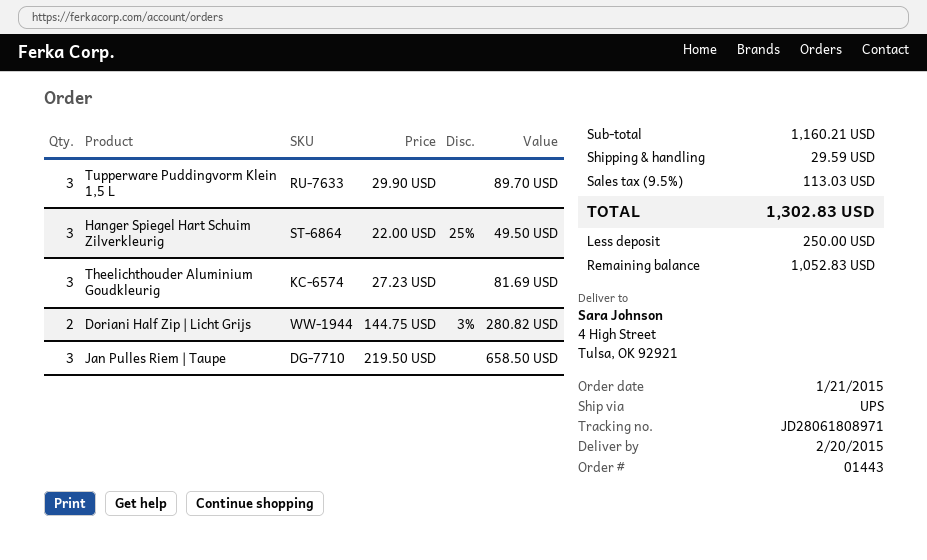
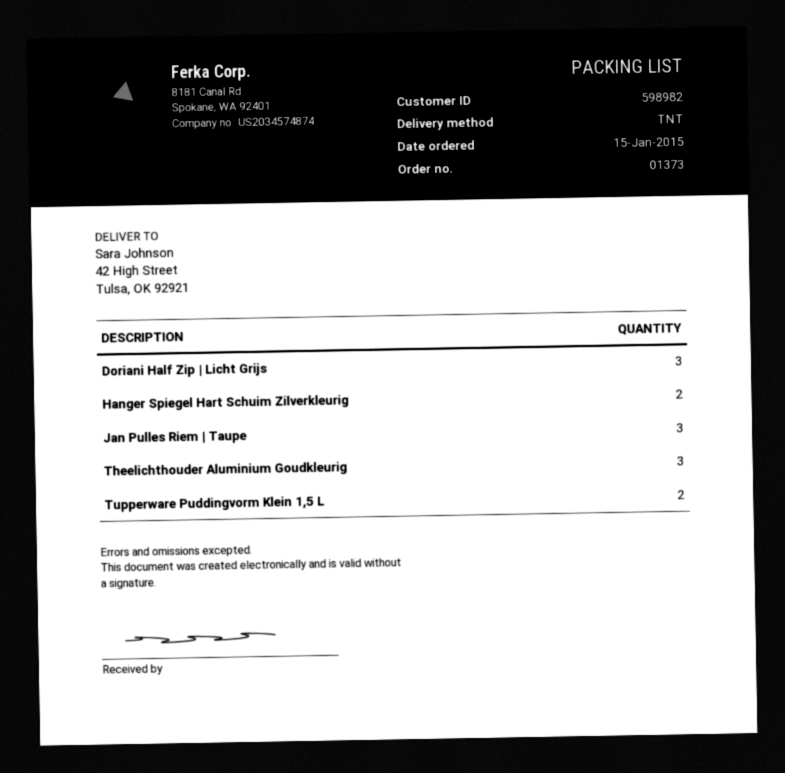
order number: 01443 -> 01373
order date: 2015-01-21 -> 2015-01-15
shipping method: UPS -> TNT
ship to: 4 High Street, Tulsa, OK 92921 -> 42 High Street, Tulsa, OK 92921
Tupperware Puddingvorm Klein 1,5 L: 3 -> 2
Hanger Spiegel Hart Schuim Zilverkleurig: 3 -> 2
Doriani Half Zip | Licht Grijs: 2 -> 3

